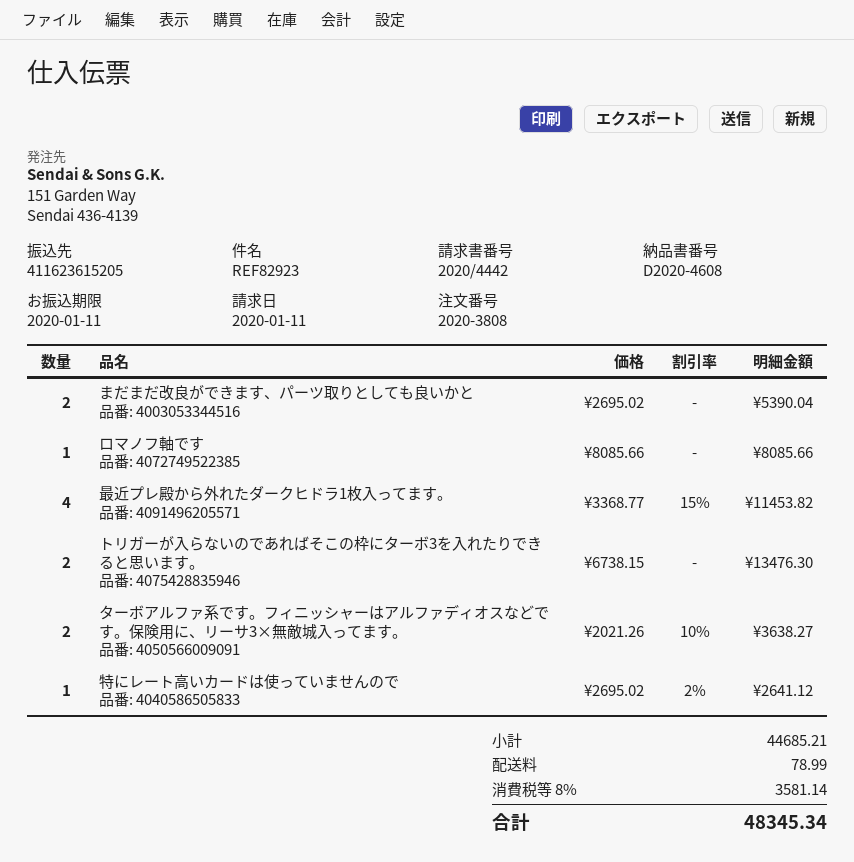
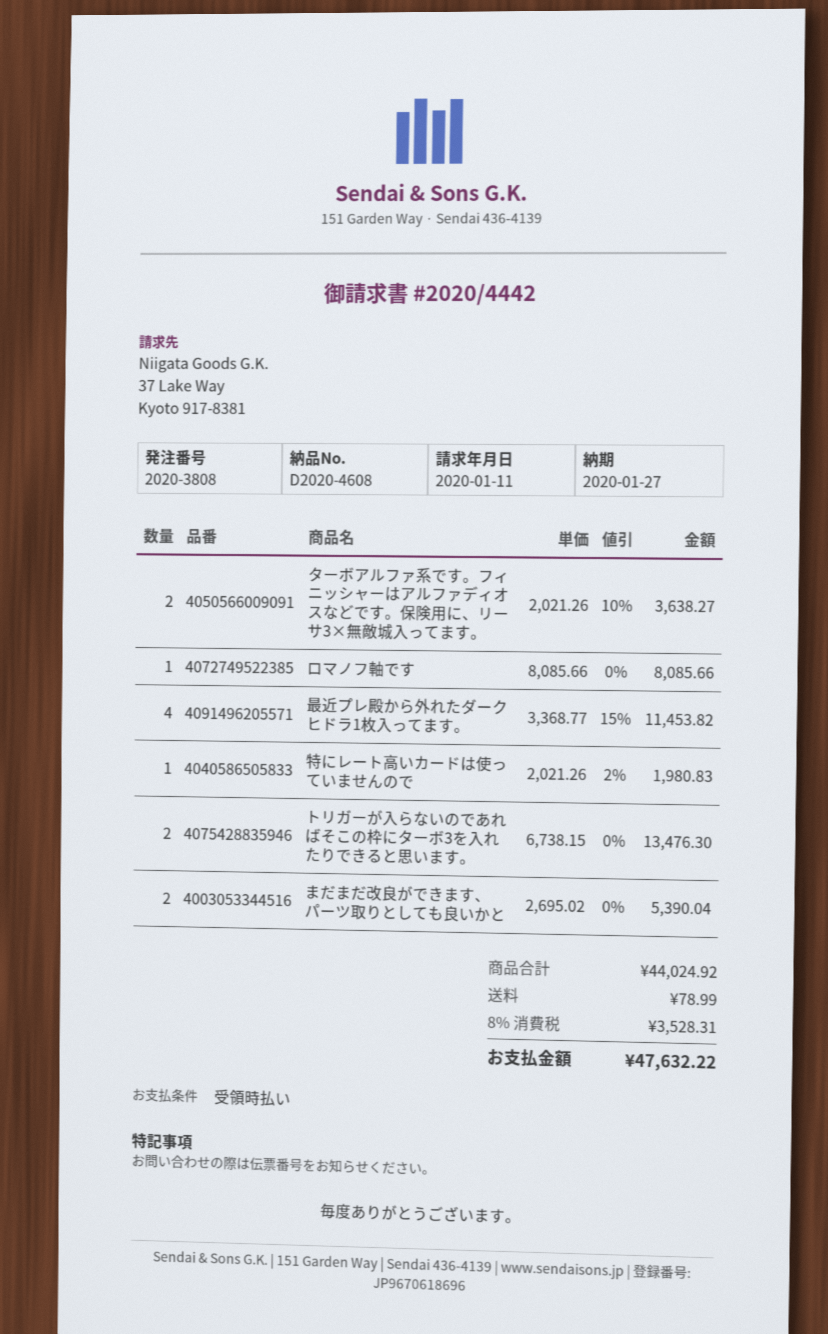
特にレート高いカードは使っていませんので: 1 x 2695.02 - 2% = 2641.12 -> 1 x 2021.26 - 2% = 1980.83
subtotal: 44685.21 -> 44024.92
tax: 8% = 3581.14 -> 8% = 3528.31
total: 48345.34 -> 47632.22

